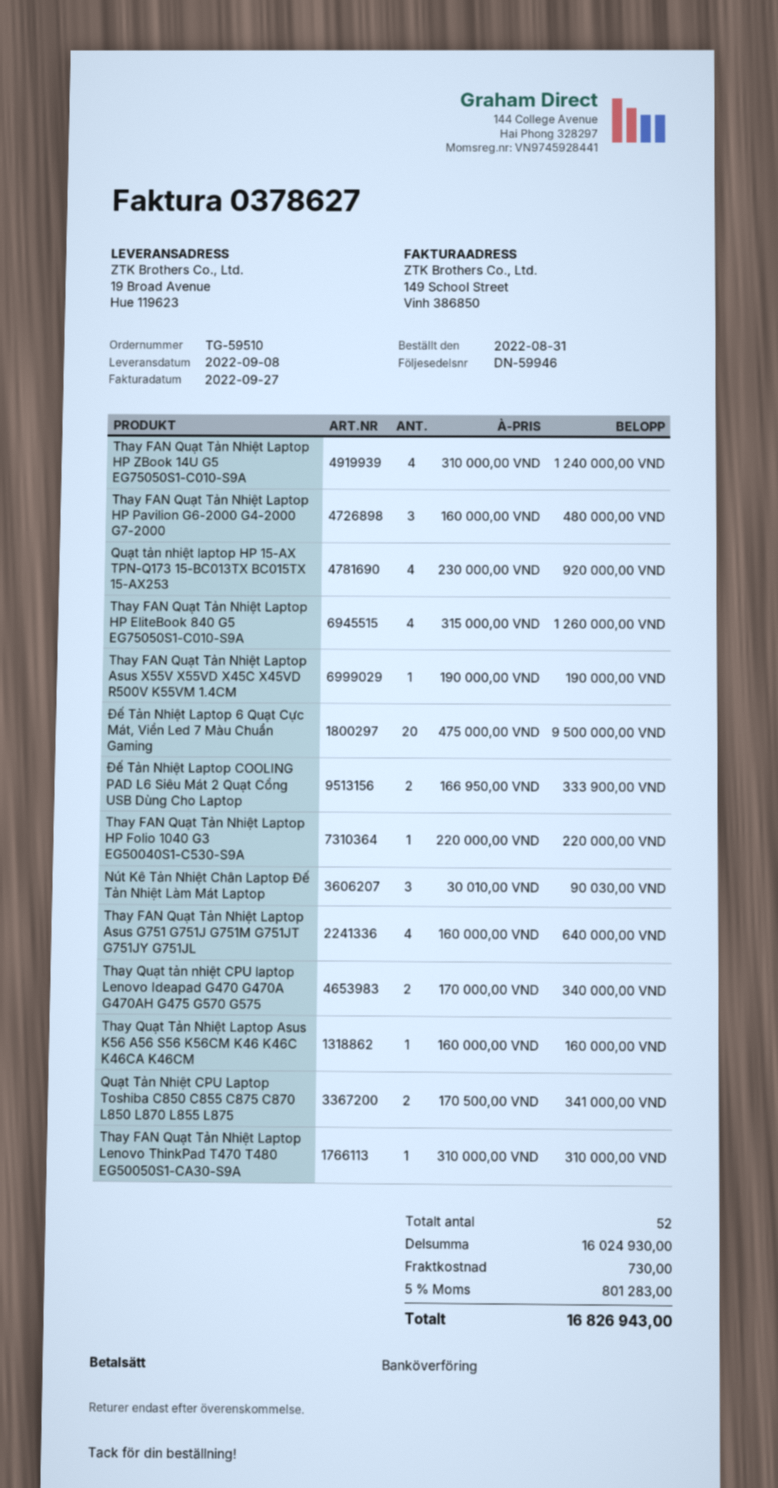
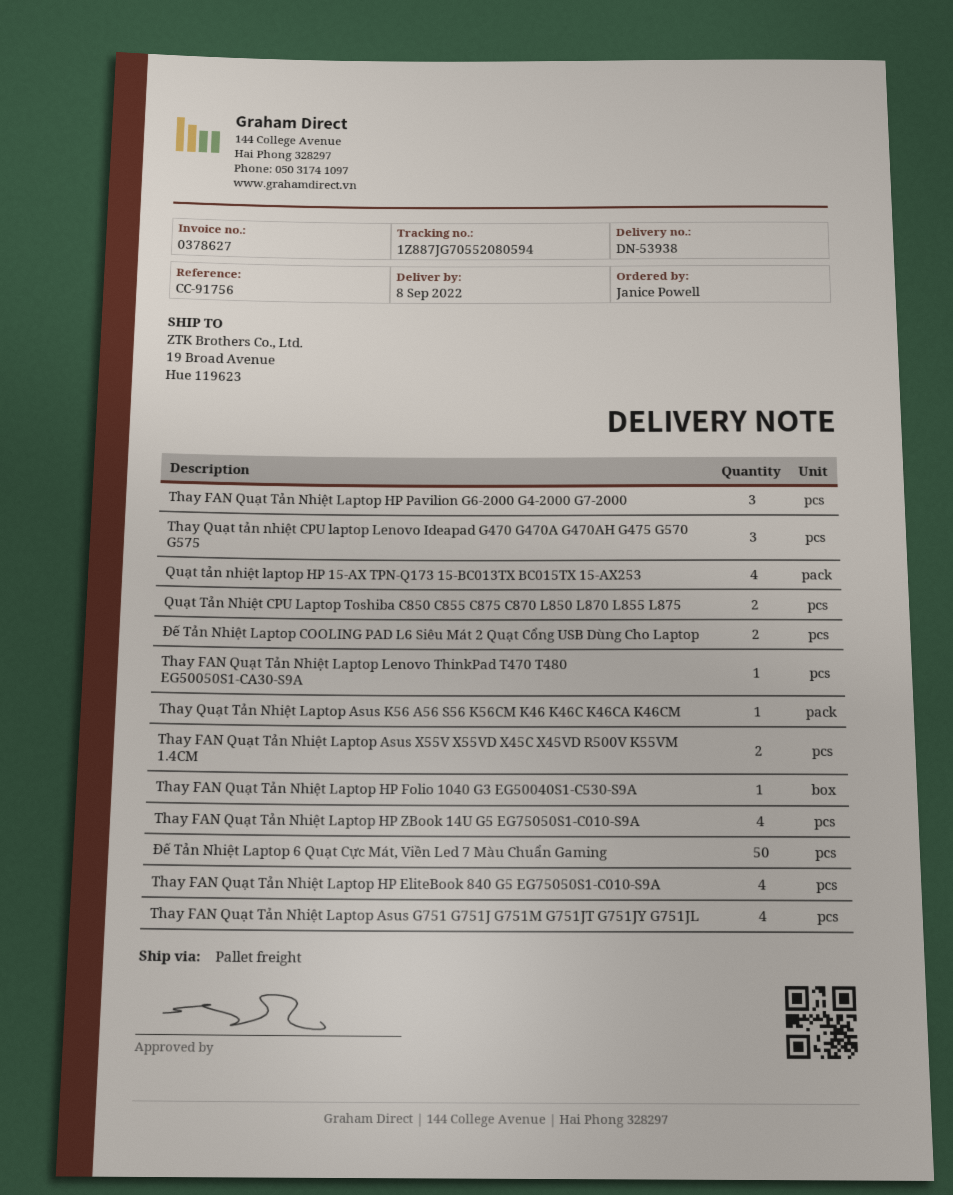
delivery note number: DN-59946 -> DN-53938
Thay FAN Quạt Tản Nhiệt Laptop Asus X55V X55VD X45C X45VD R500V K55VM 1.4CM: 1 -> 2
Đế Tản Nhiệt Laptop 6 Quạt Cực Mát, Viền Led 7 Màu Chuẩn Gaming: 20 -> 50
Nút Kê Tản Nhiệt Chân Laptop Đế Tản Nhiệt Làm Mát Laptop: 3 -> none
Thay Quạt tản nhiệt CPU laptop Lenovo Ideapad G470 G470A G470AH G475 G570 G575: 2 -> 3

